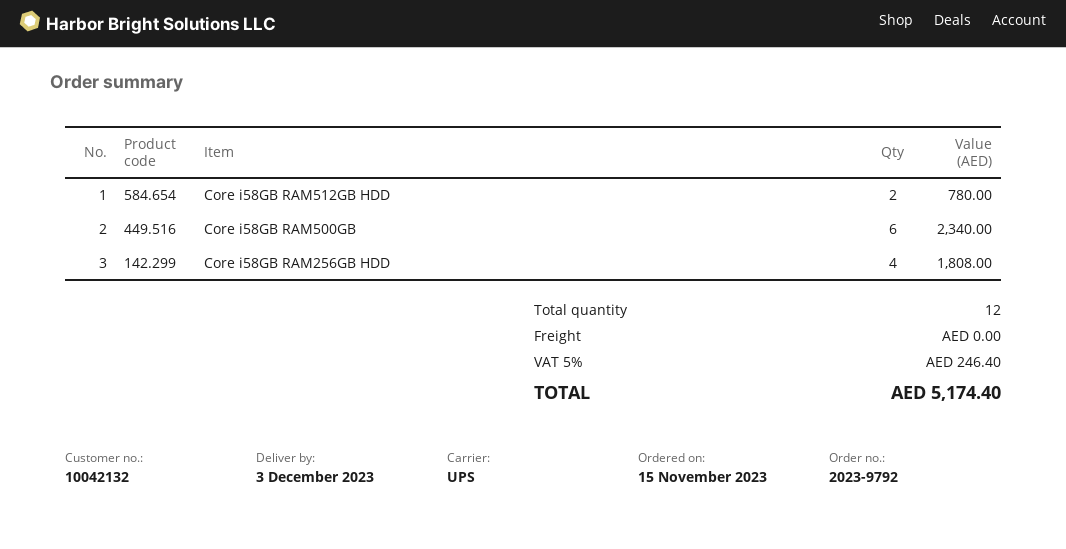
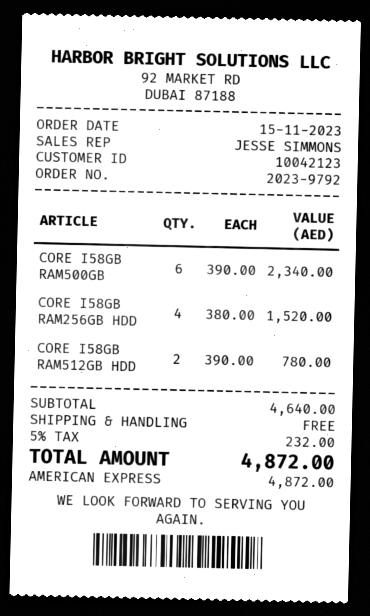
customer number: 10042132 -> 10042123
Core i58GB RAM256GB HDD: 4 for 1808.00 -> 4 for 1520.00
tax: 5% = 246.40 -> 5% = 232.00
total: 5174.40 -> 4872.00

